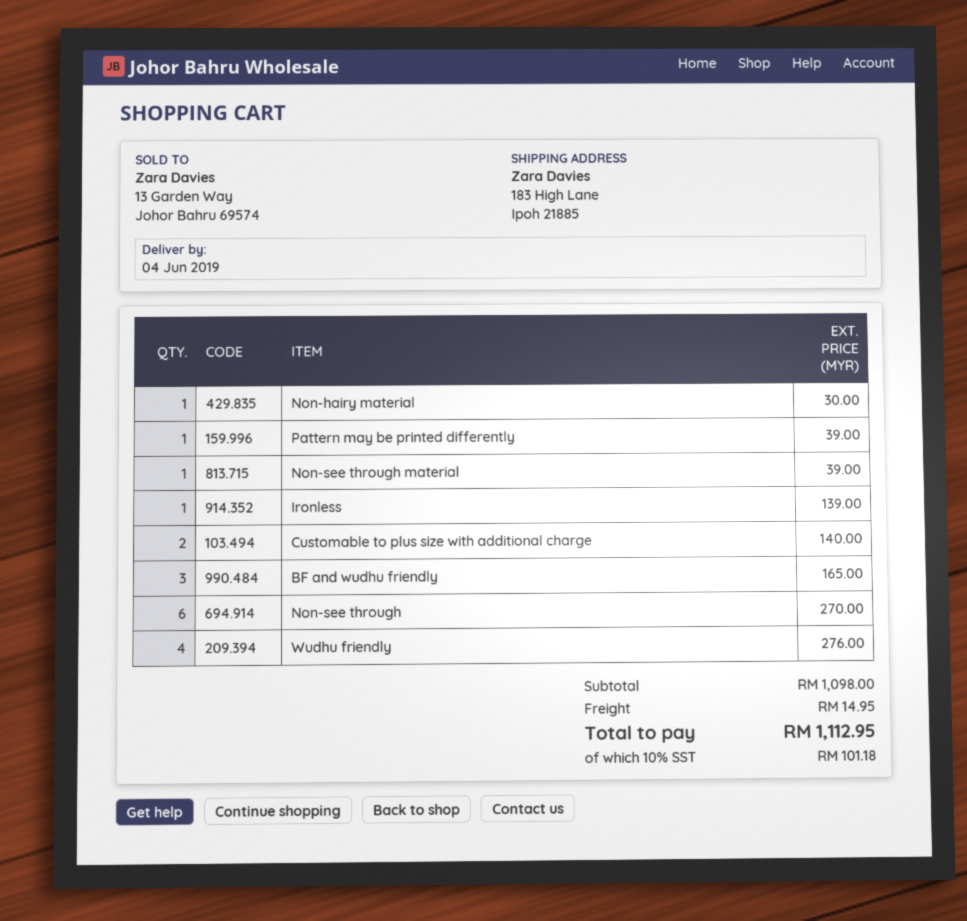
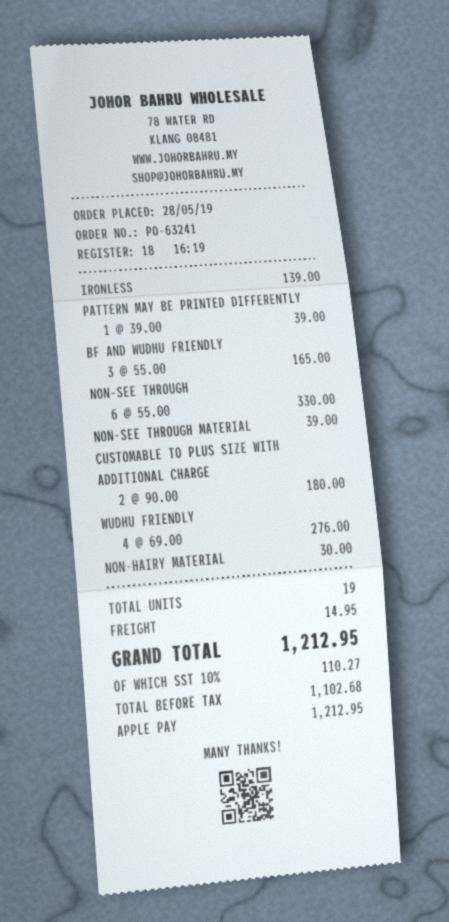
Customable to plus size with additional charge: 2 for 140.00 -> 2 for 180.00
Non-see through: 6 for 270.00 -> 6 for 330.00
tax: 10% = 101.18 -> 10% = 110.27
total: 1112.95 -> 1212.95

